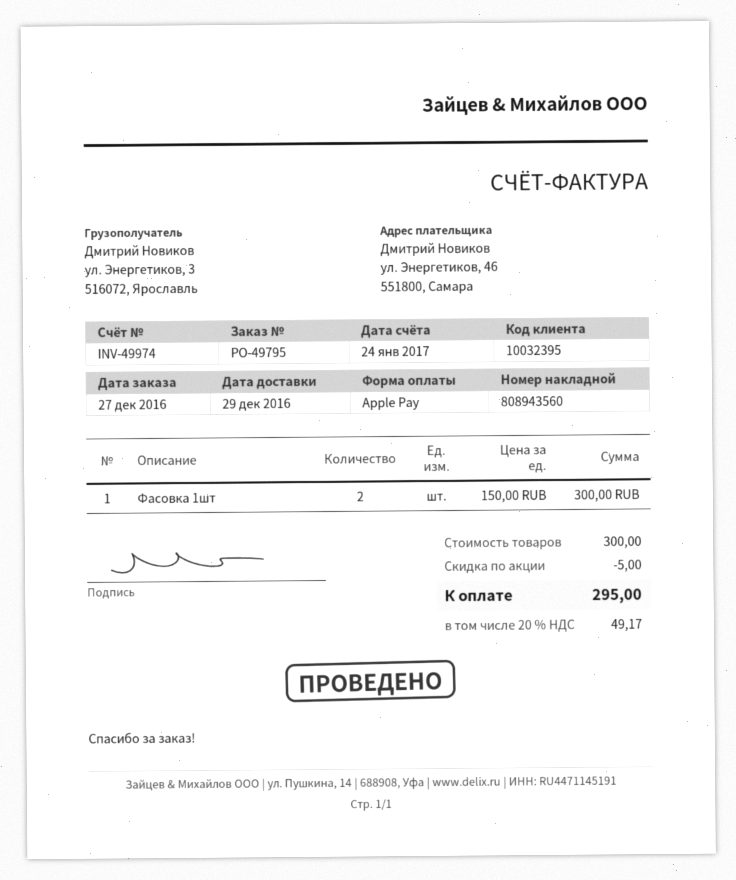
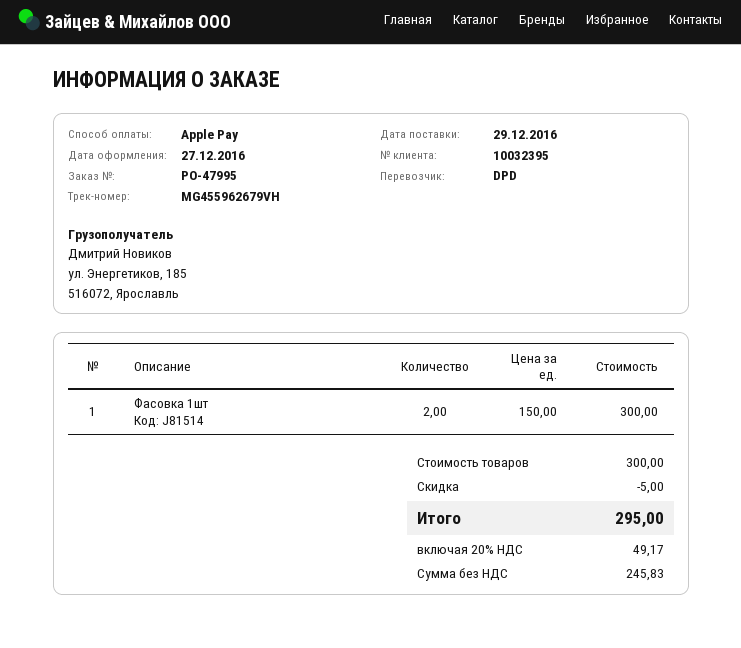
order number: PO-49795 -> PO-47995
ship to: ул. Энергетиков, 3, 516072, Ярославль -> ул. Энергетиков, 185, 516072, Ярославль

